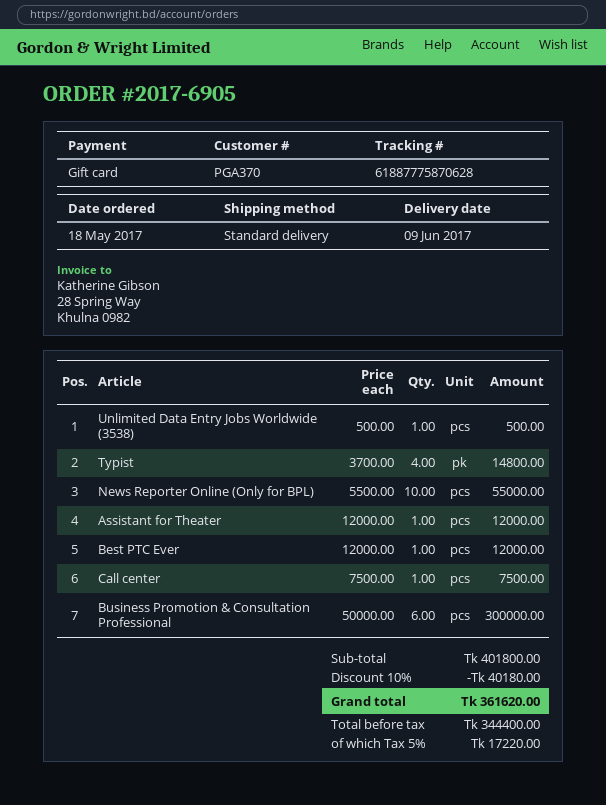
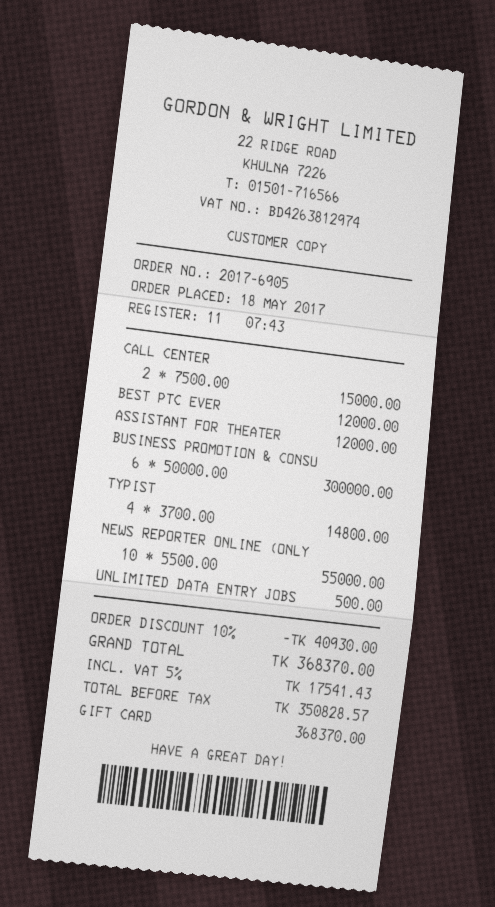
Call center: 1 x 7500.00 = 7500.00 -> 2 x 7500.00 = 15000.00
discount: 10% = 40180.00 -> 10% = 40930.00
net: 344400.00 -> 350828.57
tax: 5% = 17220.00 -> 5% = 17541.43
total: 361620.00 -> 368370.00

